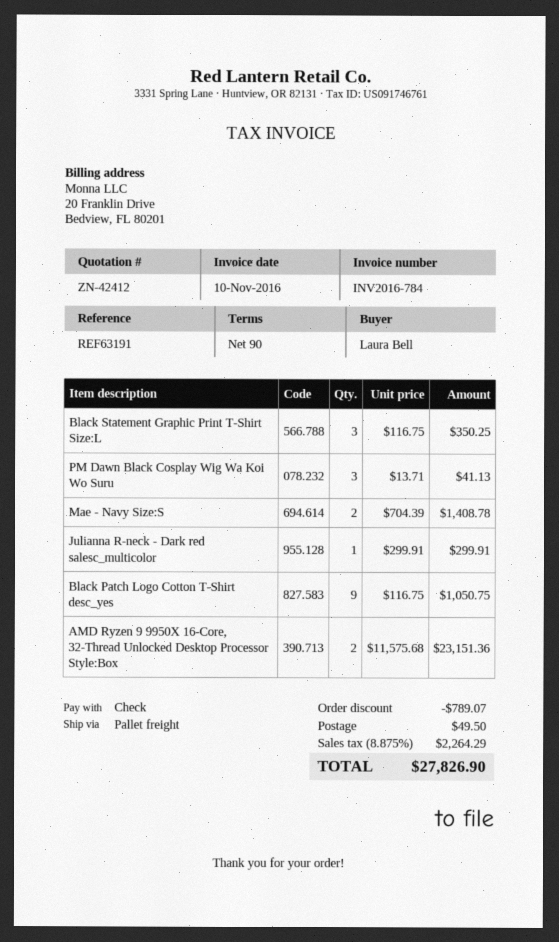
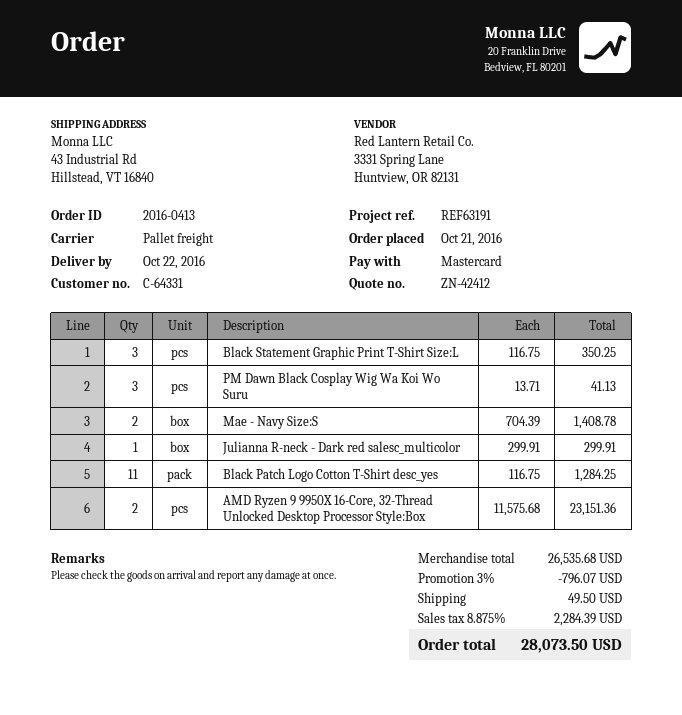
payment method: cheque -> Mastercard
Black Patch Logo Cotton T-Shirt desc_yes: 9 x 116.75 = 1050.75 -> 11 x 116.75 = 1284.25
discount: 789.07 -> 796.07
tax: 8.875% = 2264.29 -> 8.875% = 2284.39
total: 27826.90 -> 28073.50

